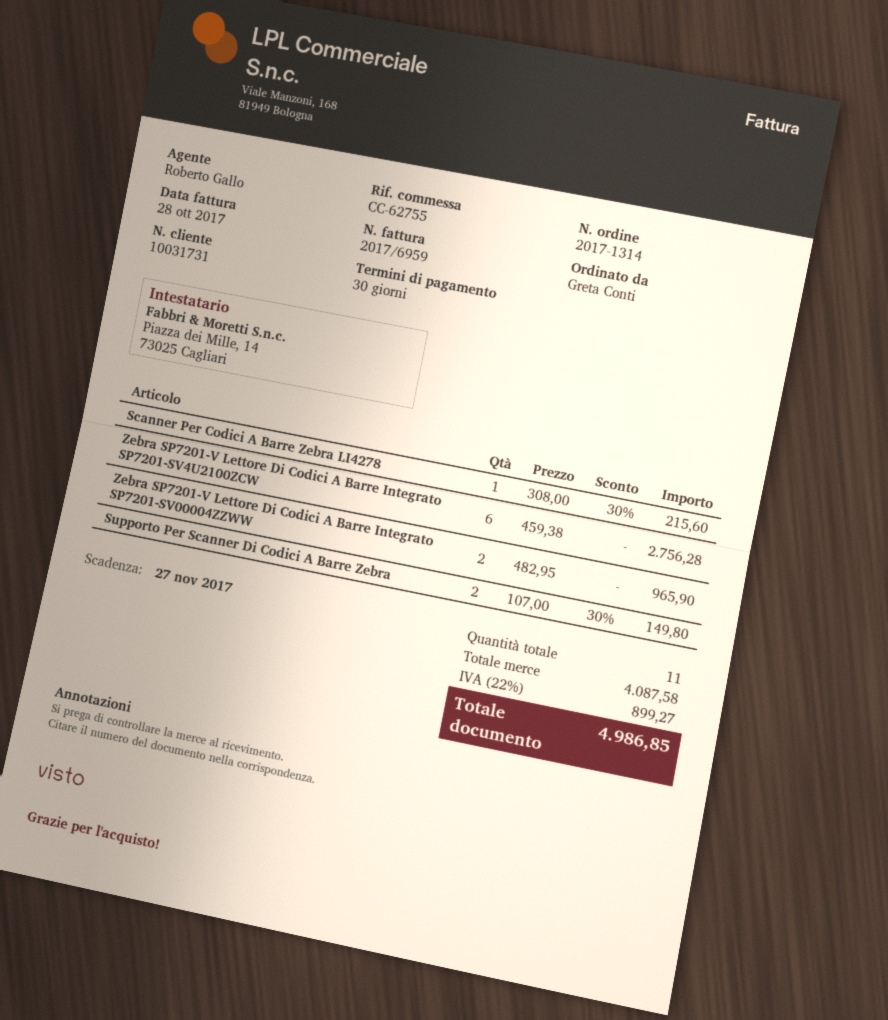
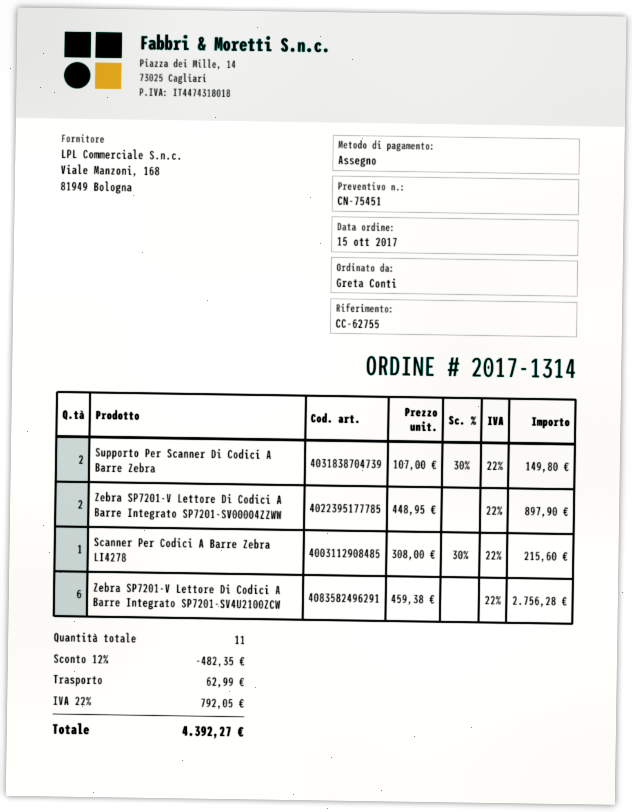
Zebra SP7201-V Lettore Di Codici A Barre Integrato SP7201-SV00004ZZWW: 2 x 482.95 = 965.90 -> 2 x 448.95 = 897.90
discount: none -> 12% = 482.35
shipping: none -> 62.99
tax: 22% = 899.27 -> 22% = 792.05
total: 4986.85 -> 4392.27

